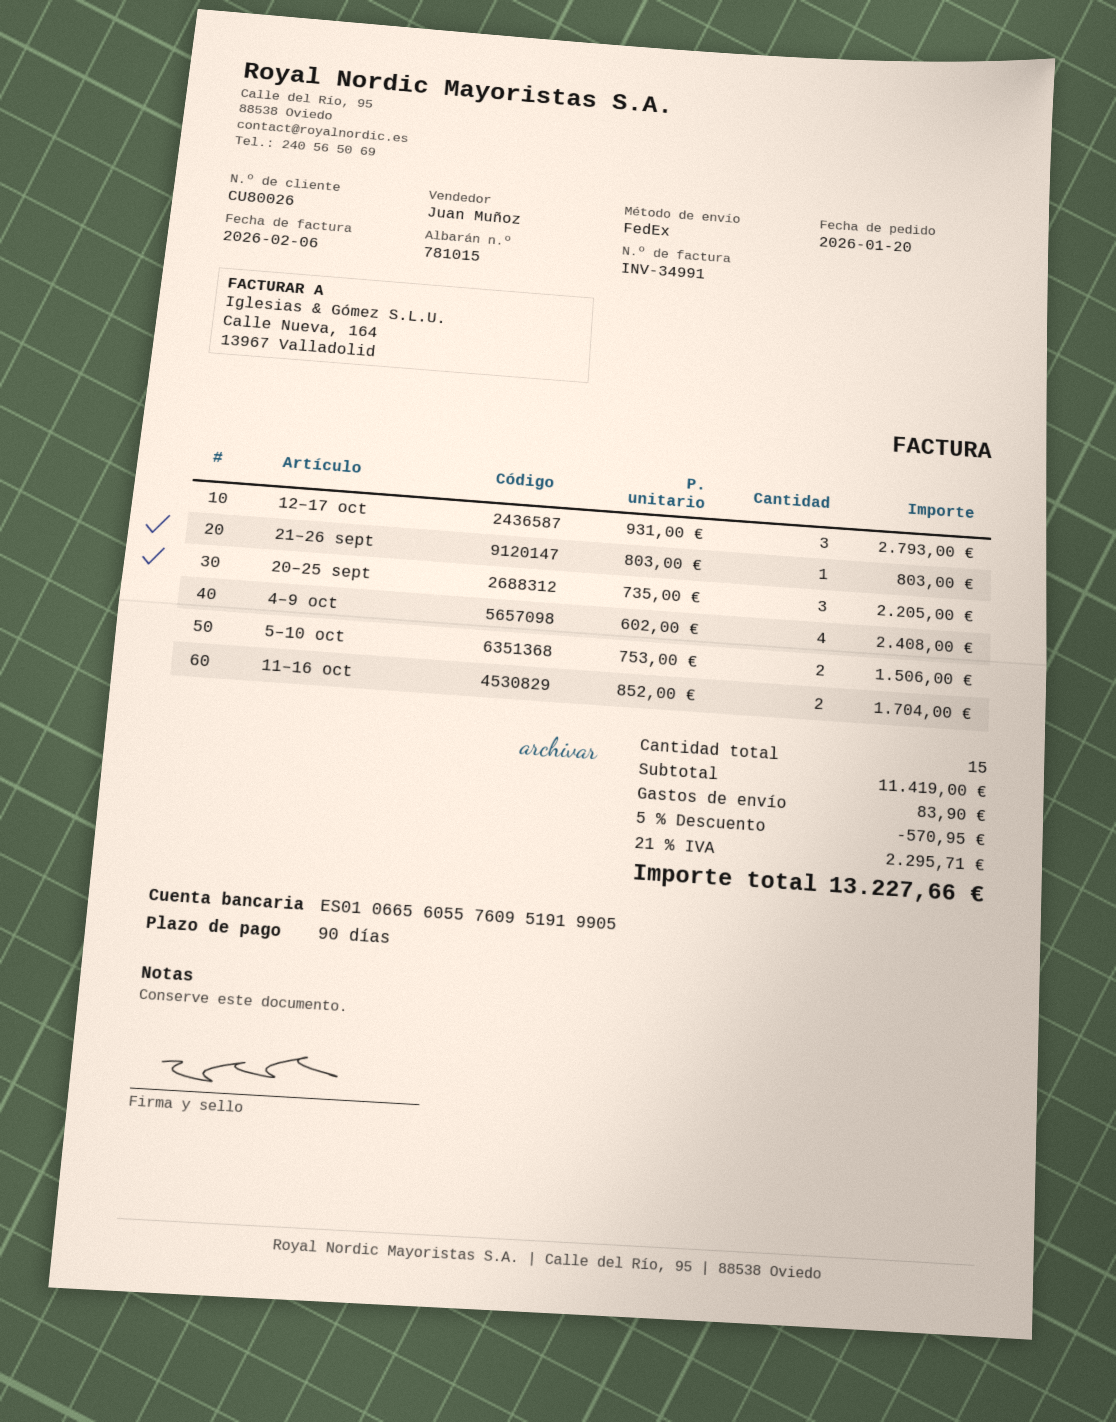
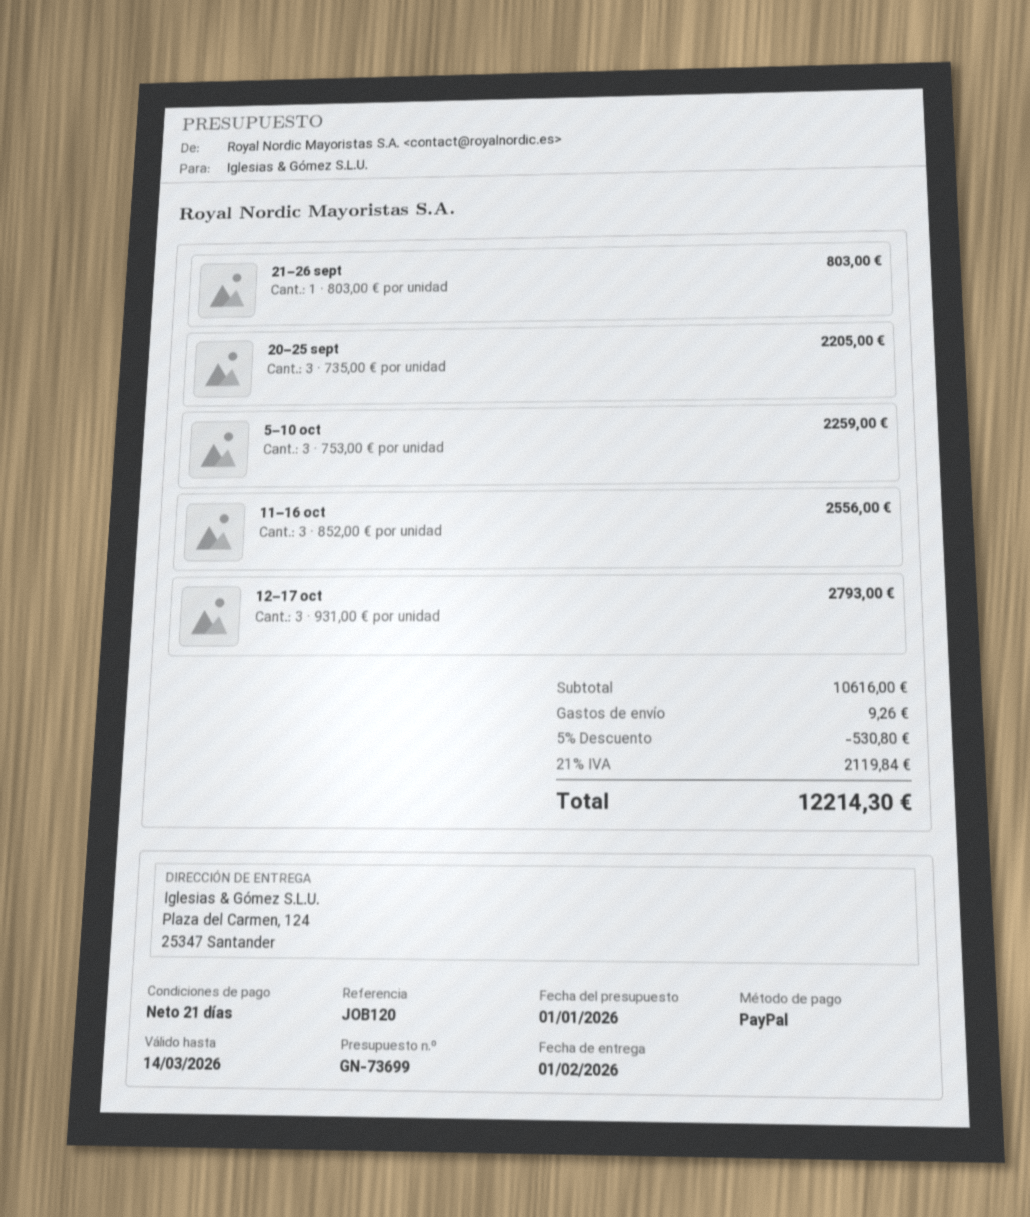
payment terms: 90 days -> 21 days
4–9 oct: 4 x 602.00 = 2408.00 -> none
5–10 oct: 2 x 753.00 = 1506.00 -> 3 x 753.00 = 2259.00
11–16 oct: 2 x 852.00 = 1704.00 -> 3 x 852.00 = 2556.00
subtotal: 11419.00 -> 10616.00
discount: 5% = 570.95 -> 5% = 530.80
shipping: 83.90 -> 9.26
tax: 21% = 2295.71 -> 21% = 2119.84
total: 13227.66 -> 12214.30

